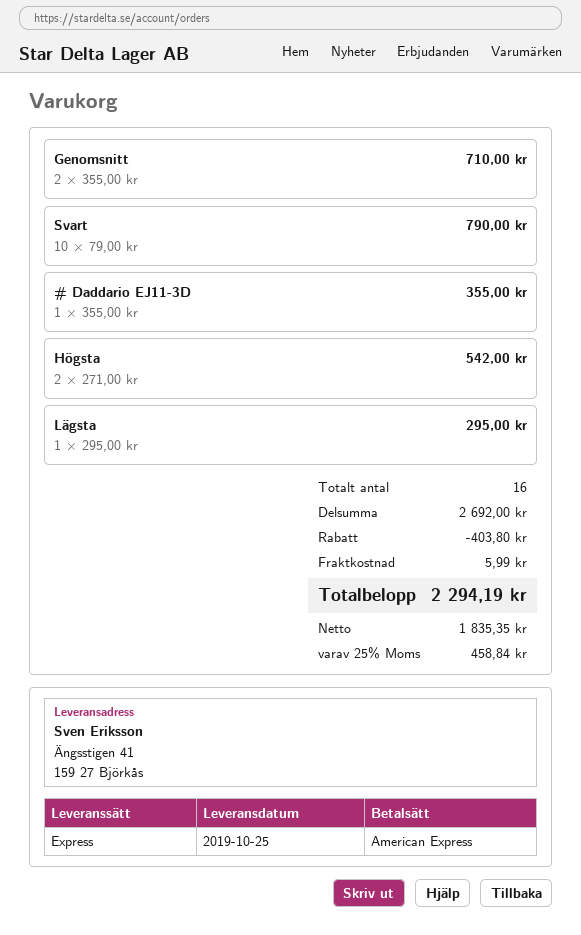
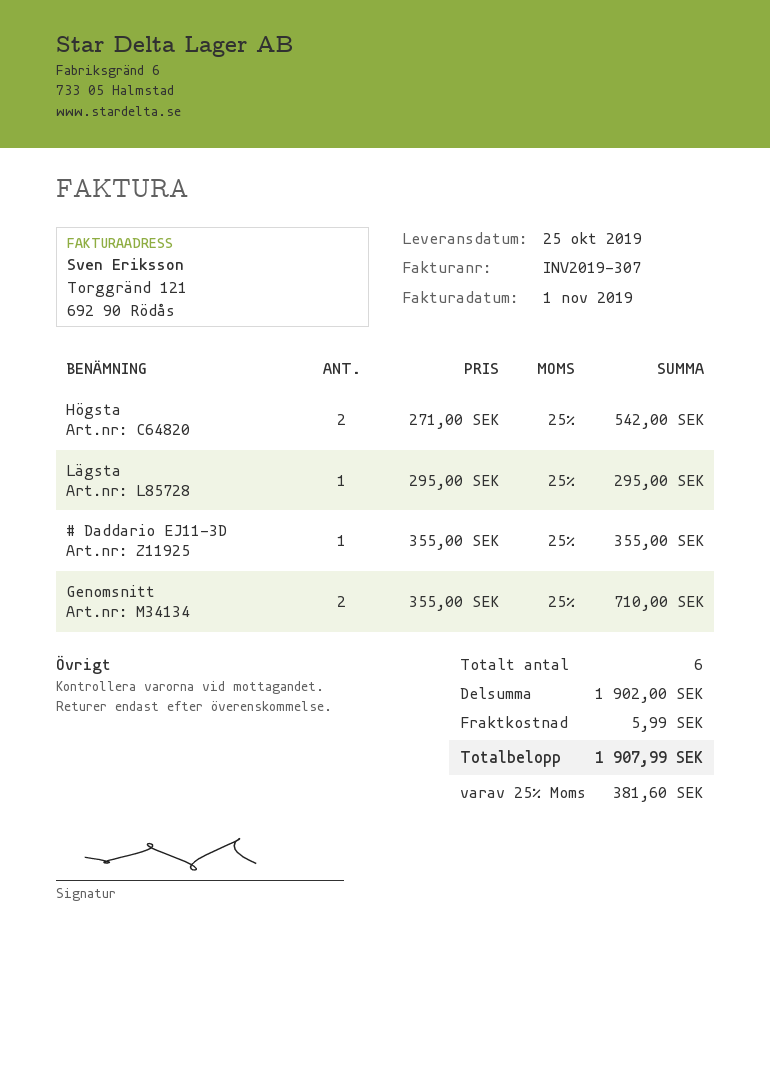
Svart: 10 x 79.00 = 790.00 -> none
total quantity: 16 -> 6
subtotal: 2692.00 -> 1902.00
discount: 403.80 -> none
tax: 25% = 458.84 -> 25% = 381.60
total: 2294.19 -> 1907.99

